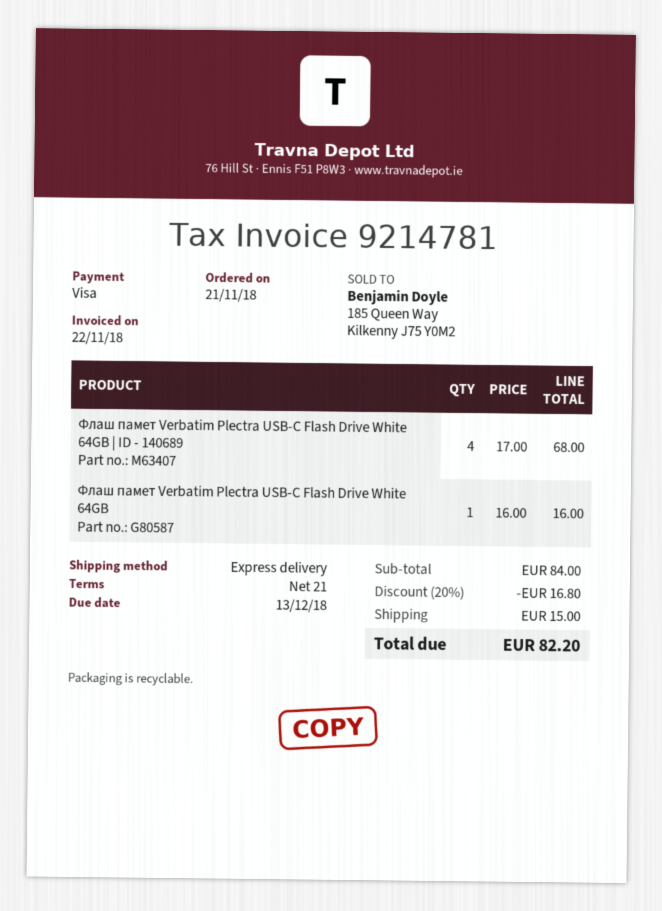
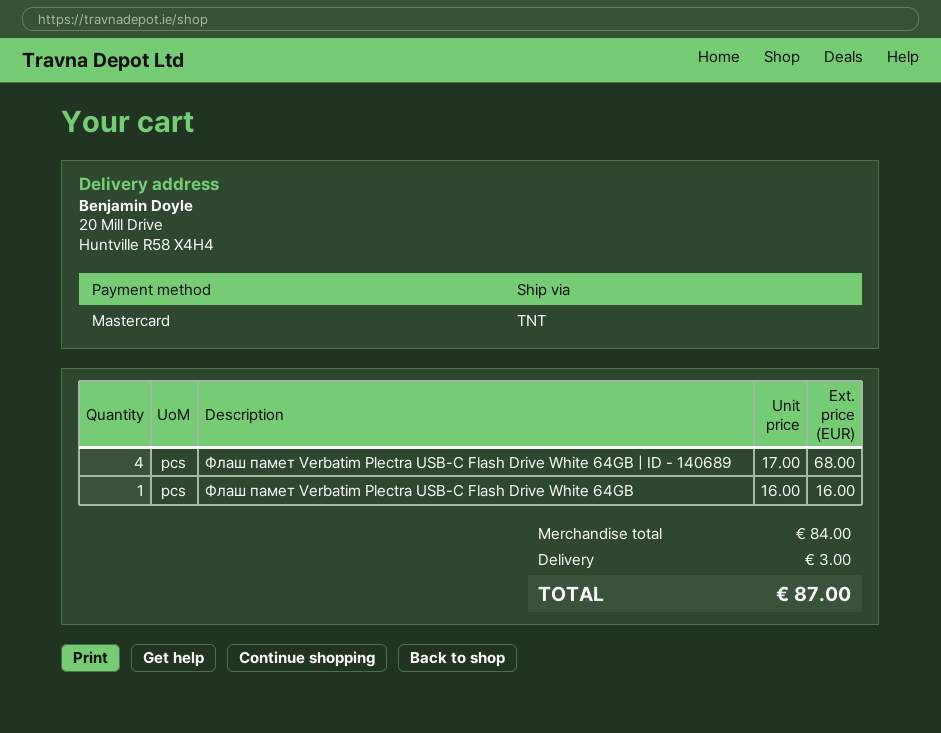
payment method: Visa -> Mastercard
shipping method: express -> TNT
discount: 20% = 16.80 -> none
shipping: 15.00 -> 3.00
total: 82.20 -> 87.00

